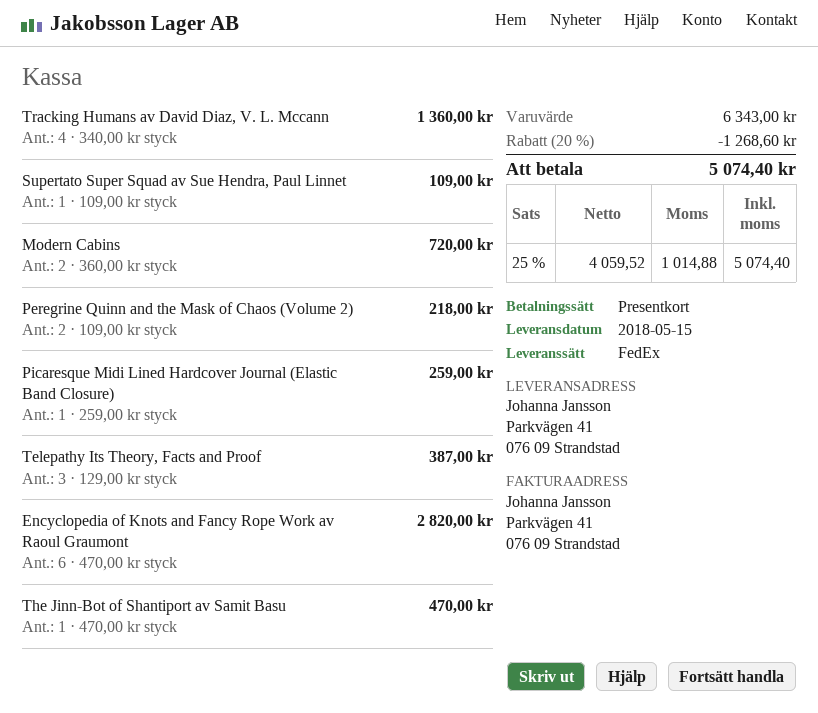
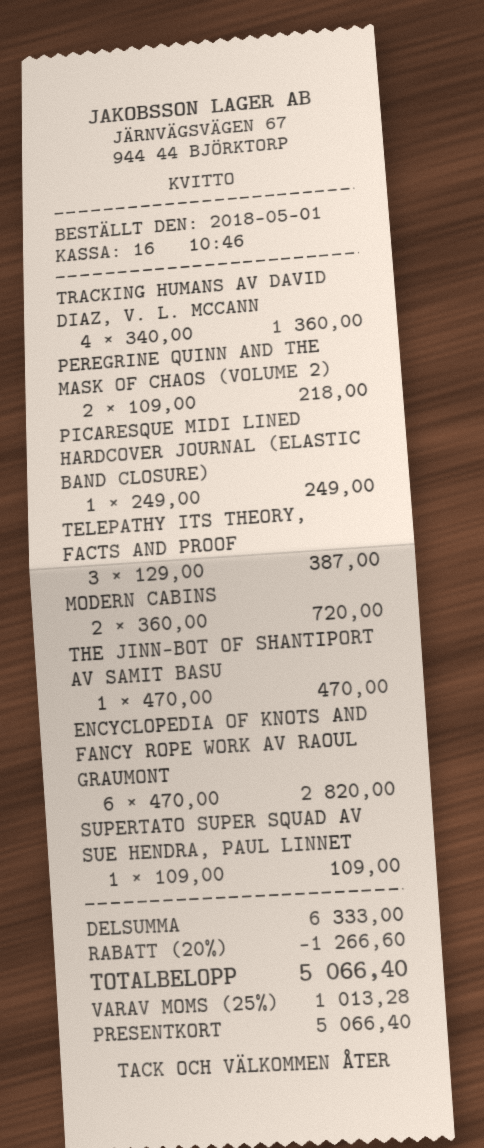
Picaresque Midi Lined Hardcover Journal (Elastic Band Closure): 1 x 259.00 = 259.00 -> 1 x 249.00 = 249.00
subtotal: 6343.00 -> 6333.00
discount: 20% = 1268.60 -> 20% = 1266.60
tax: 25% = 1014.88 -> 25% = 1013.28
total: 5074.40 -> 5066.40

